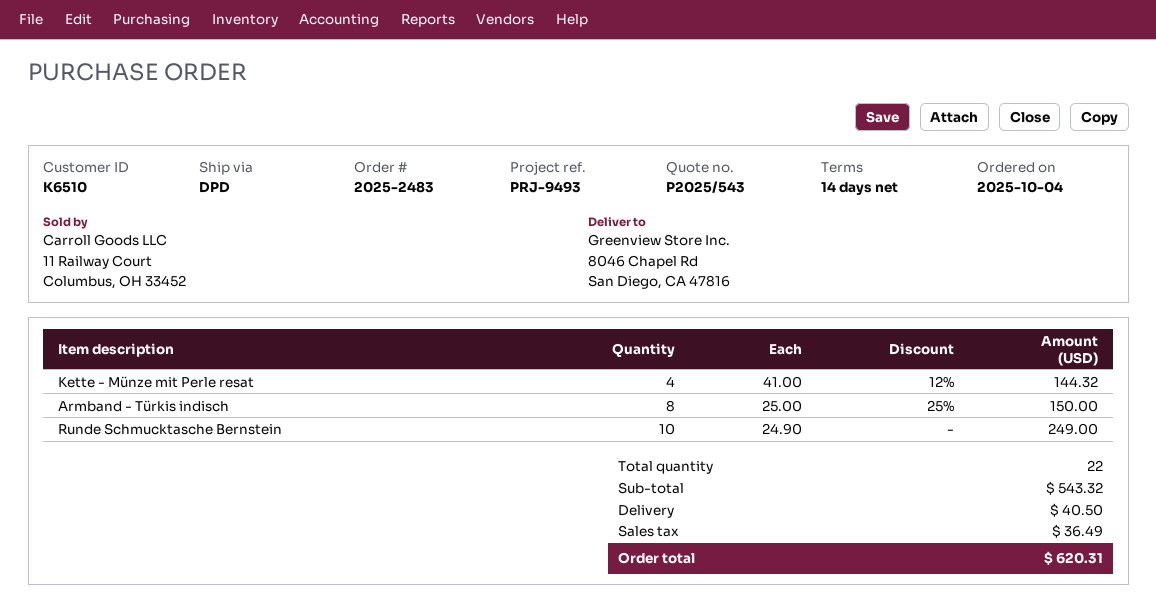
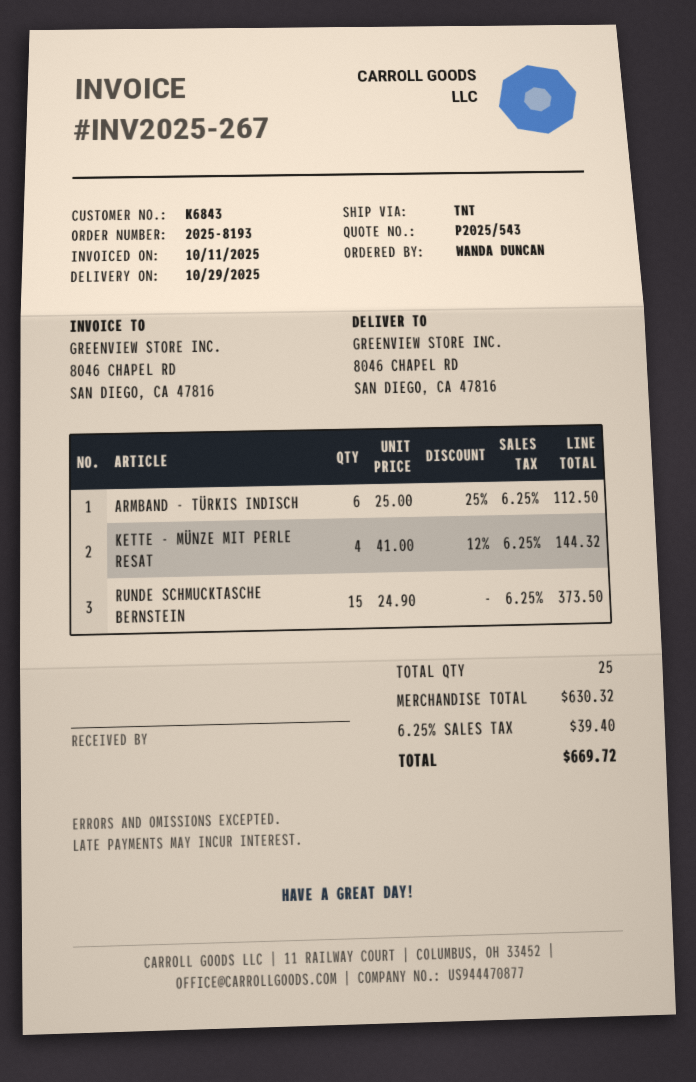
order number: 2025-2483 -> 2025-8193
customer number: K6510 -> K6843
shipping method: DPD -> TNT
Armband - Türkis indisch: 8 x 25.00 - 25% = 150.00 -> 6 x 25.00 - 25% = 112.50
Runde Schmucktasche Bernstein: 10 x 24.90 = 249.00 -> 15 x 24.90 = 373.50
total quantity: 22 -> 25
subtotal: 543.32 -> 630.32
shipping: 40.50 -> none
tax: 36.49 -> 39.40
total: 620.31 -> 669.72

